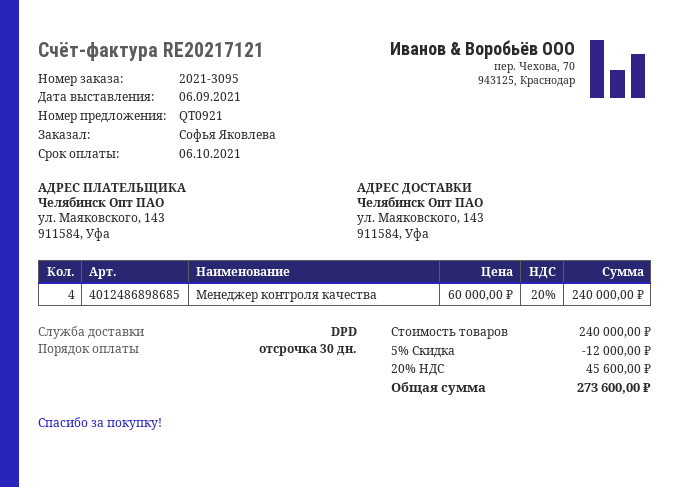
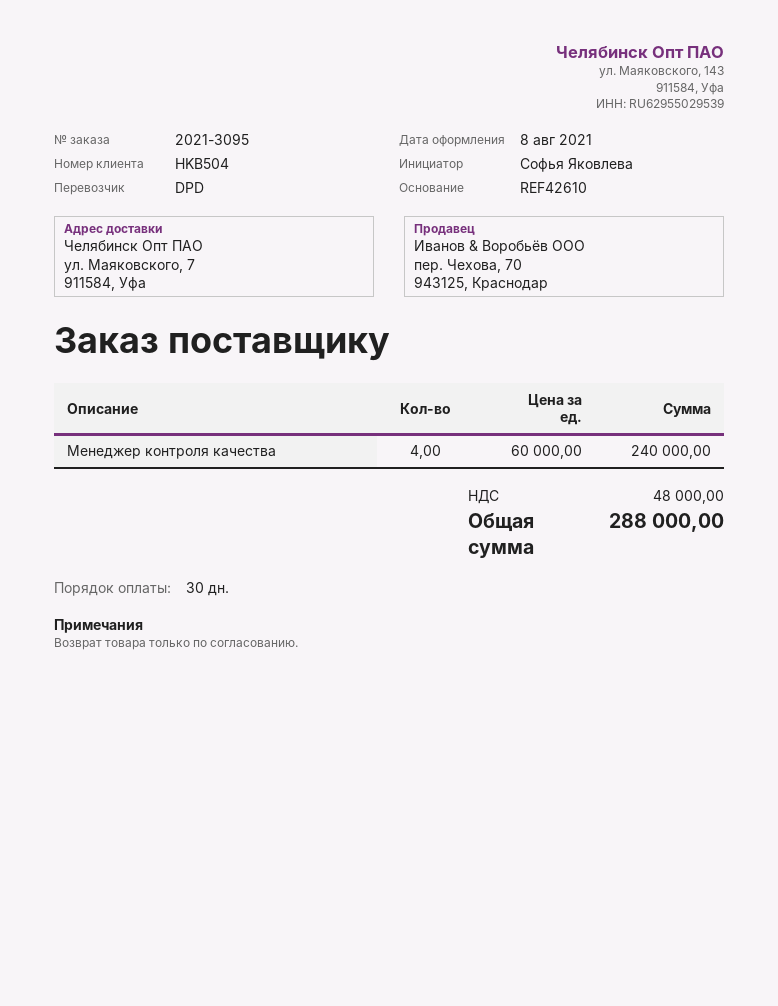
ship to: ул. Маяковского, 143, 911584, Уфа -> ул. Маяковского, 7, 911584, Уфа
discount: 5% = 12000.00 -> none
tax: 45600.00 -> 48000.00
total: 273600.00 -> 288000.00

